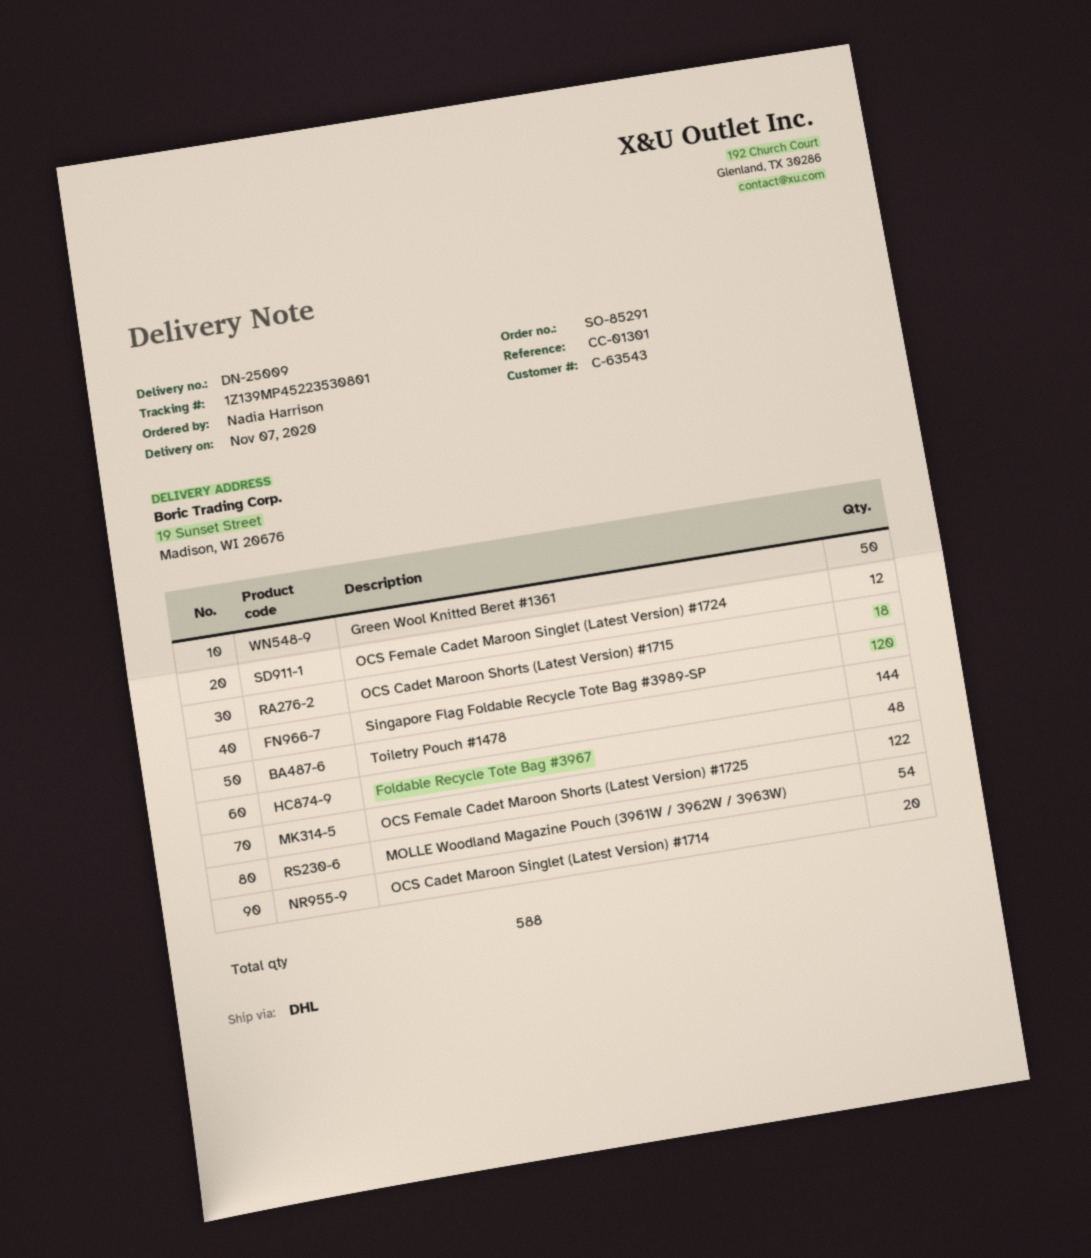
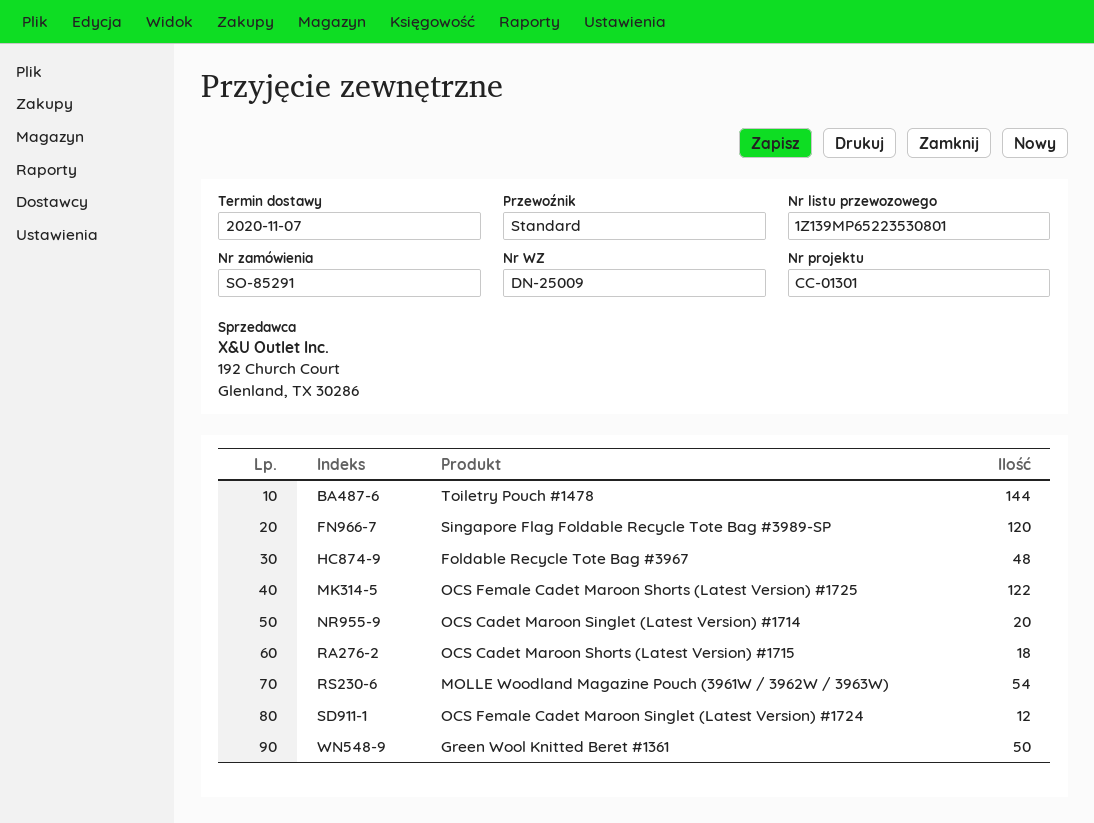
shipping method: DHL -> standard
tracking number: 1Z139MP45223530801 -> 1Z139MP65223530801

